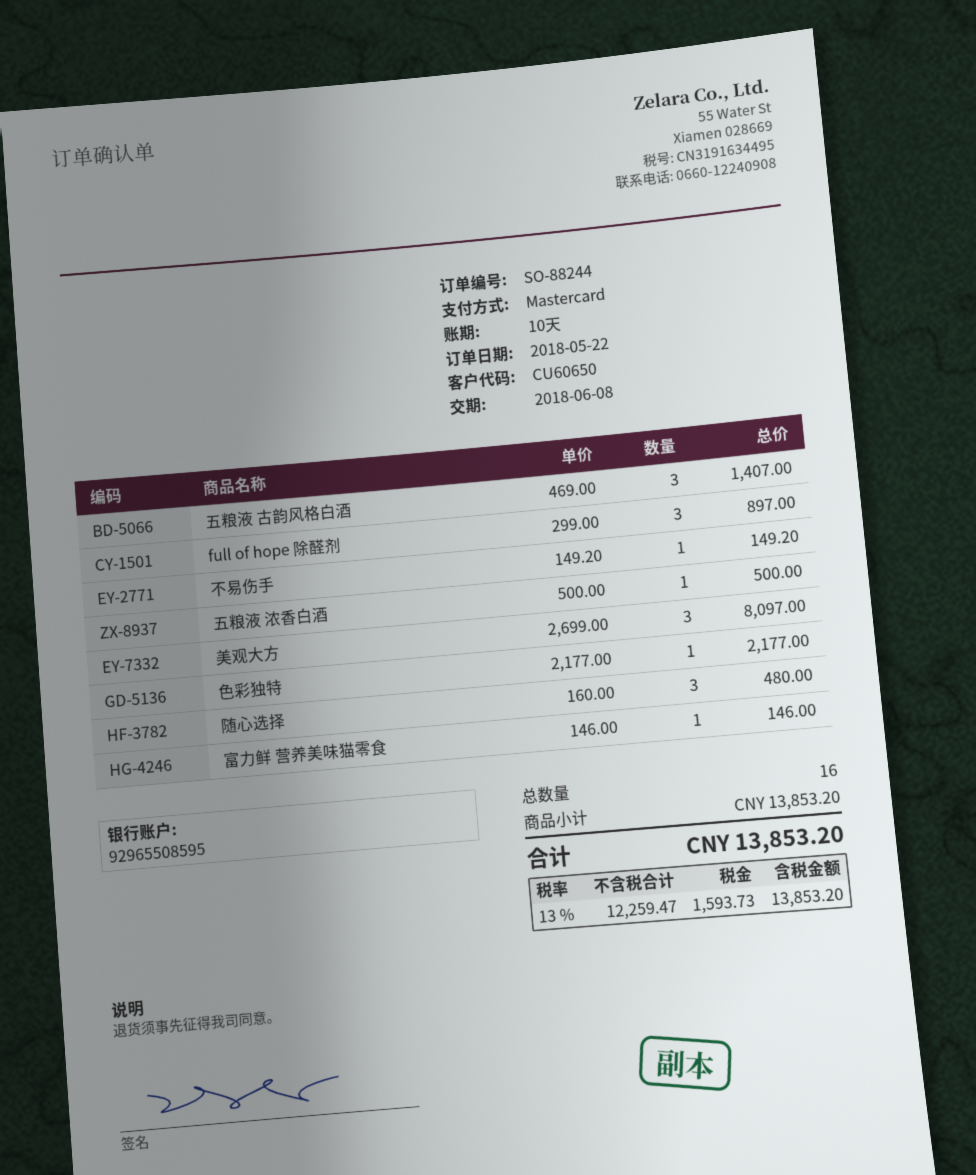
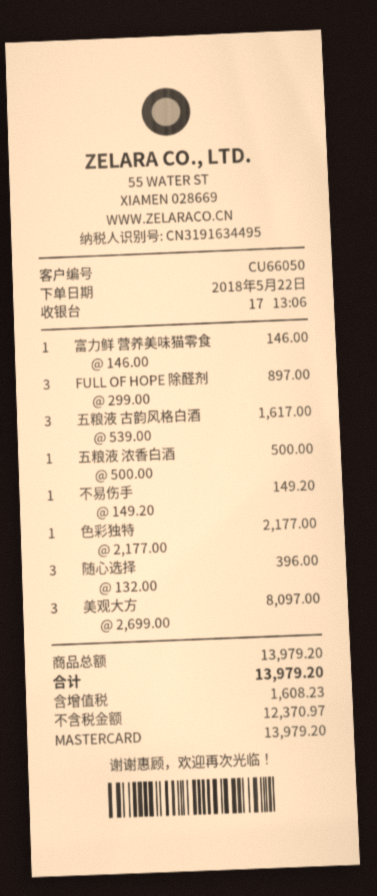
customer number: CU60650 -> CU66050
五粮液 古韵风格白酒: 3 x 469.00 = 1407.00 -> 3 x 539.00 = 1617.00
随心选择: 3 x 160.00 = 480.00 -> 3 x 132.00 = 396.00
subtotal: 13853.20 -> 13979.20
net: 12259.47 -> 12370.97
tax: 1593.73 -> 1608.23
total: 13853.20 -> 13979.20

